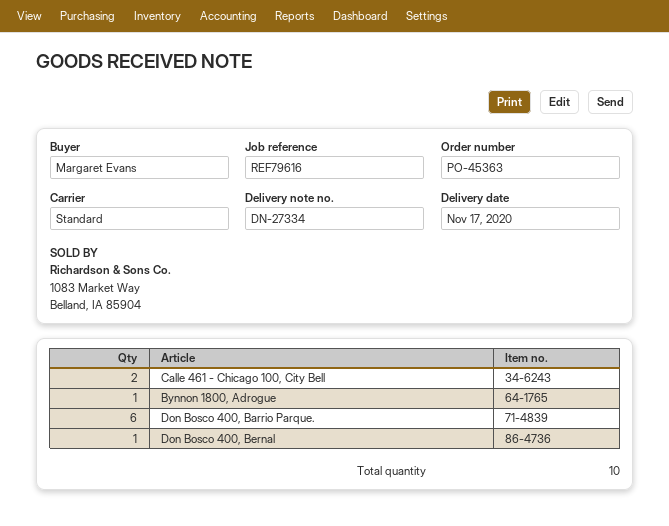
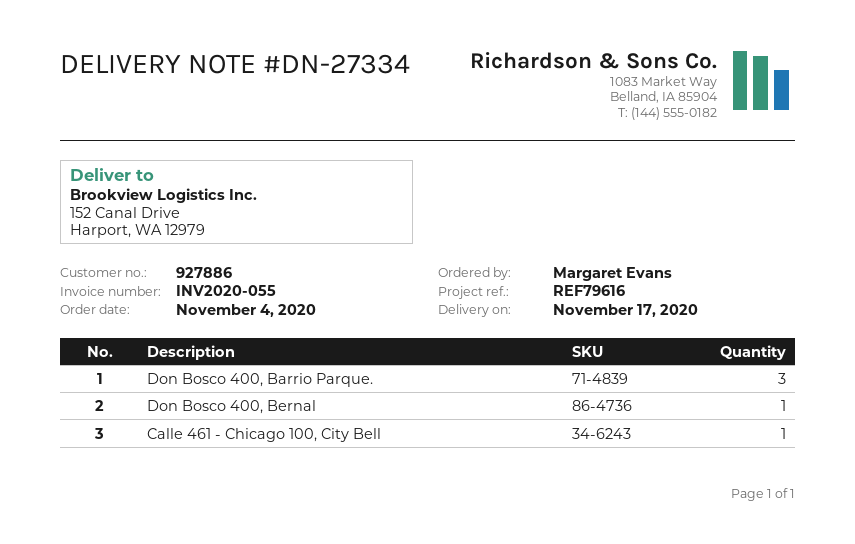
Calle 461 - Chicago 100, City Bell: 2 -> 1
Bynnon 1800, Adrogue: 1 -> none
Don Bosco 400, Barrio Parque.: 6 -> 3

